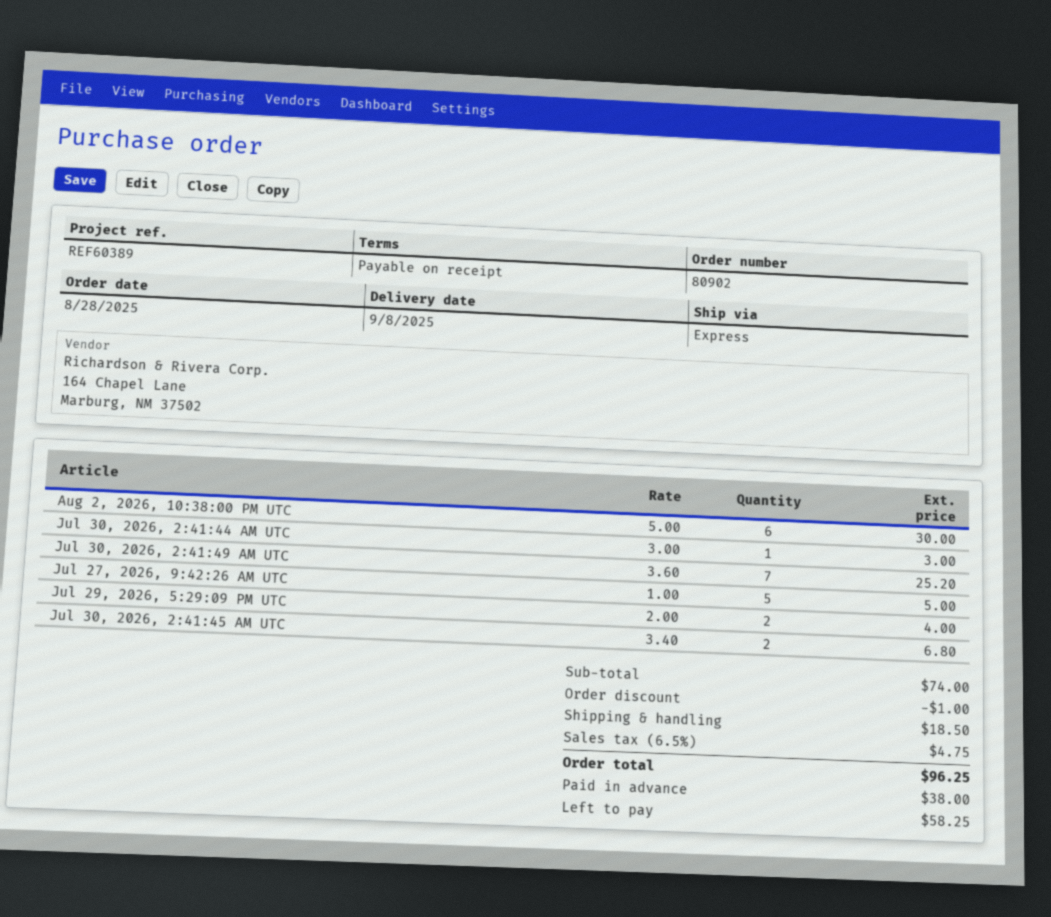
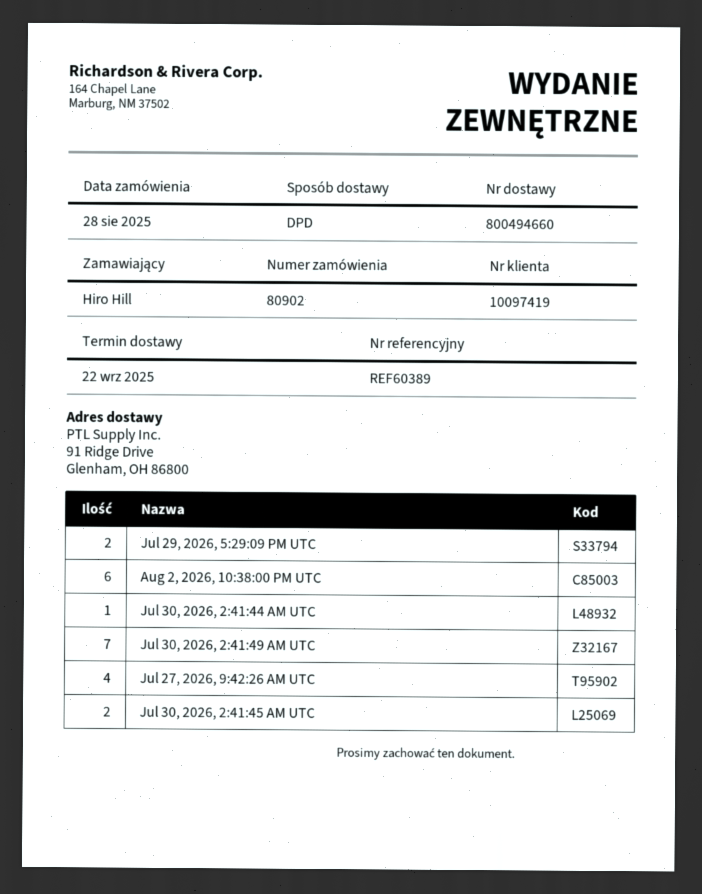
delivery date: 2025-09-08 -> 2025-09-22
shipping method: express -> DPD
Jul 27, 2026, 9:42:26 AM UTC: 5 -> 4

